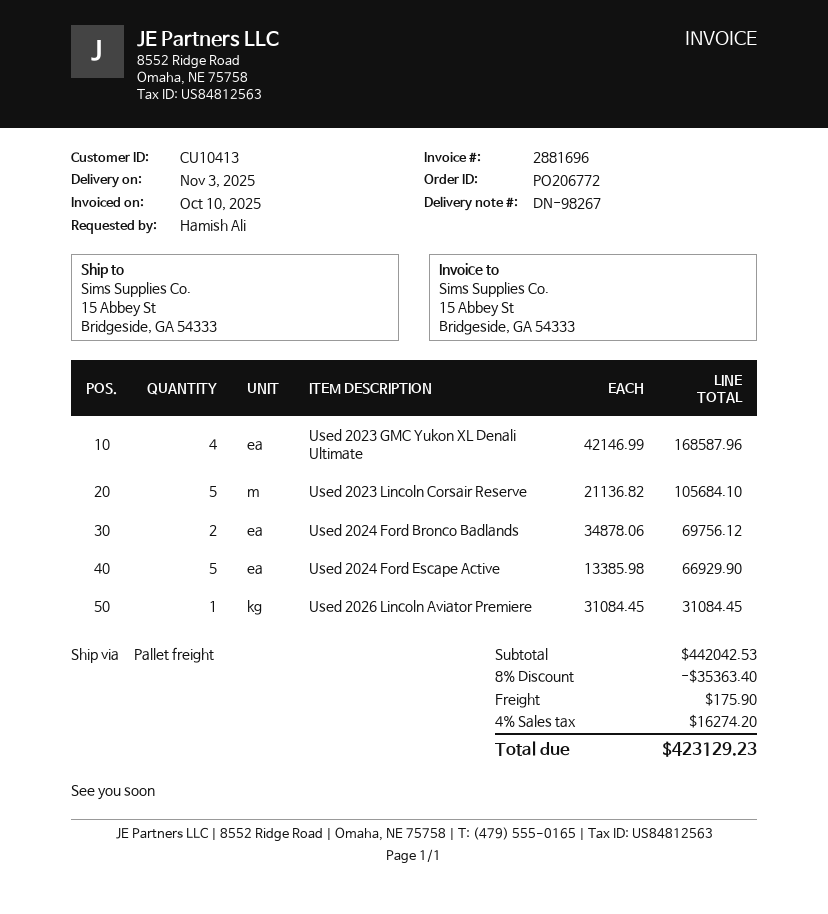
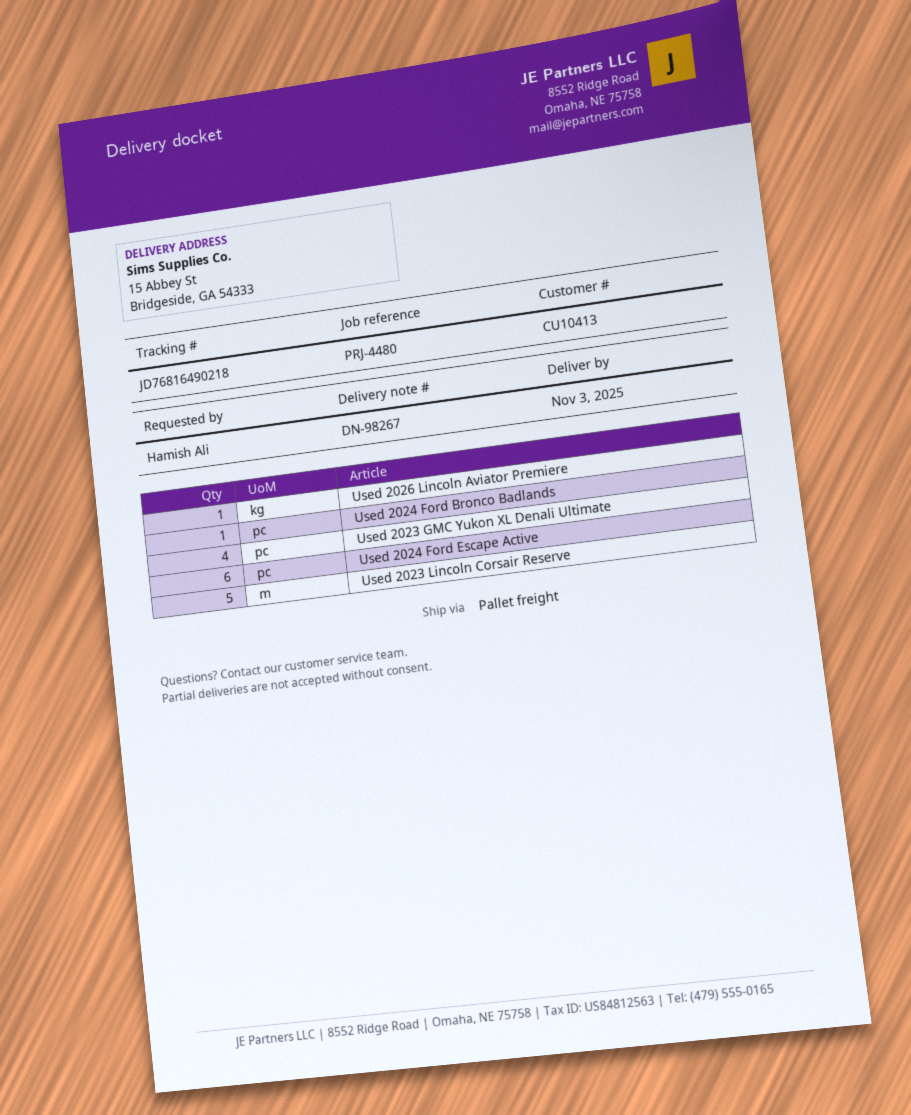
Used 2024 Ford Bronco Badlands: 2 -> 1
Used 2024 Ford Escape Active: 5 -> 6

